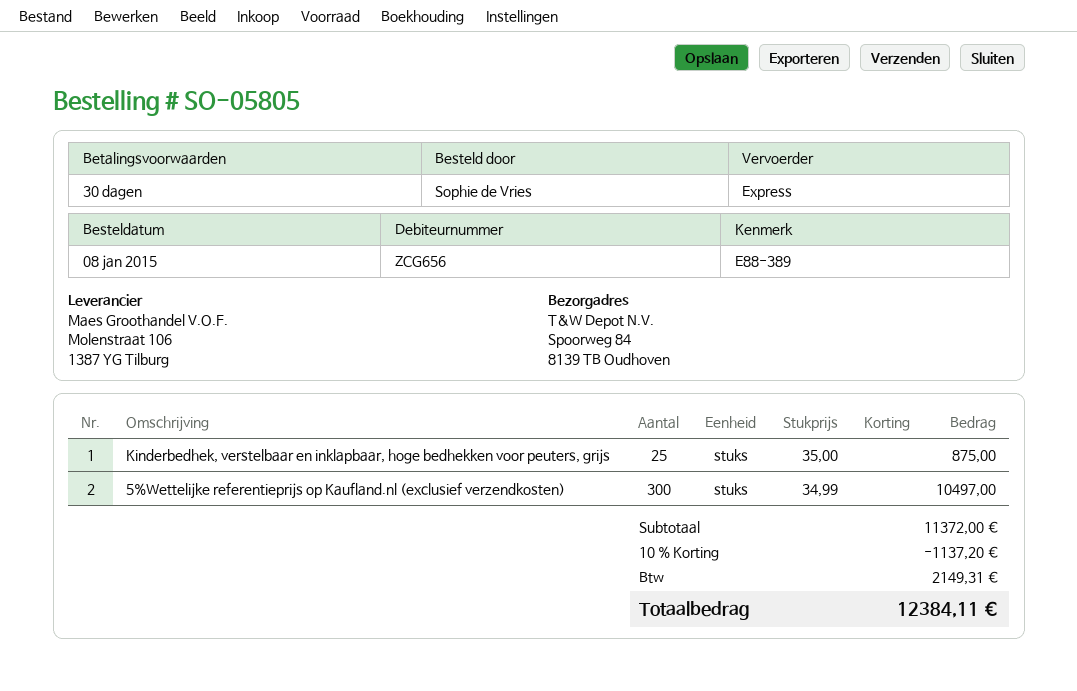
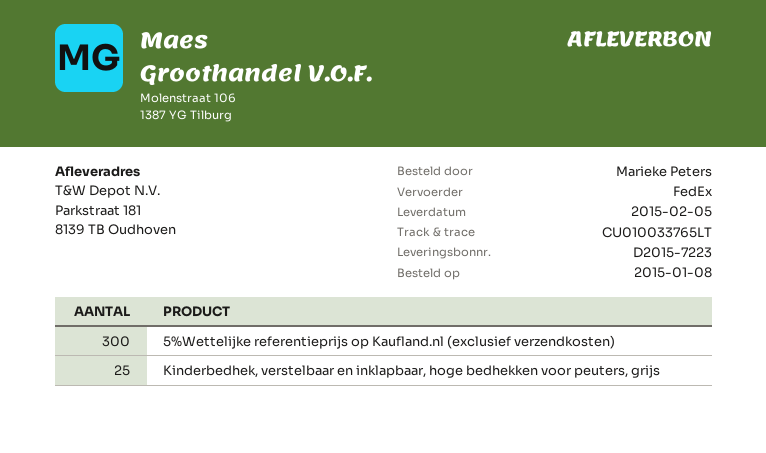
ordered by: Sophie de Vries -> Marieke Peters
shipping method: express -> FedEx
ship to: Spoorweg 84, 8139 TB Oudhoven -> Parkstraat 181, 8139 TB Oudhoven

